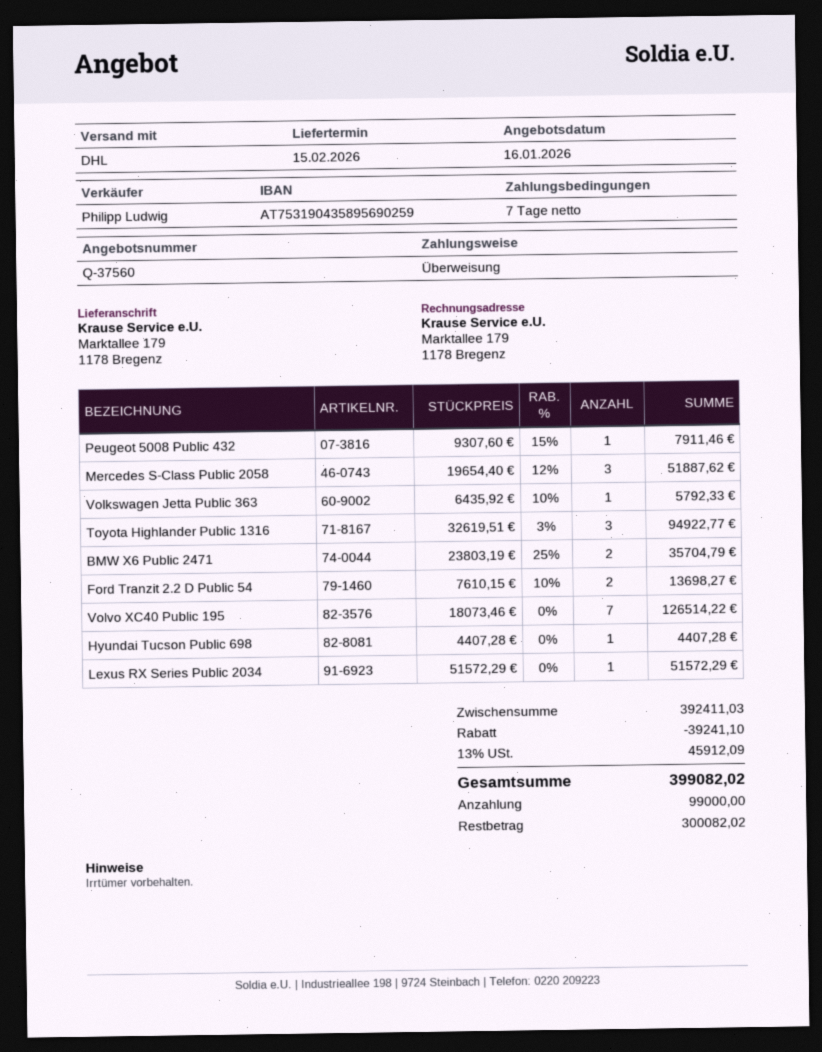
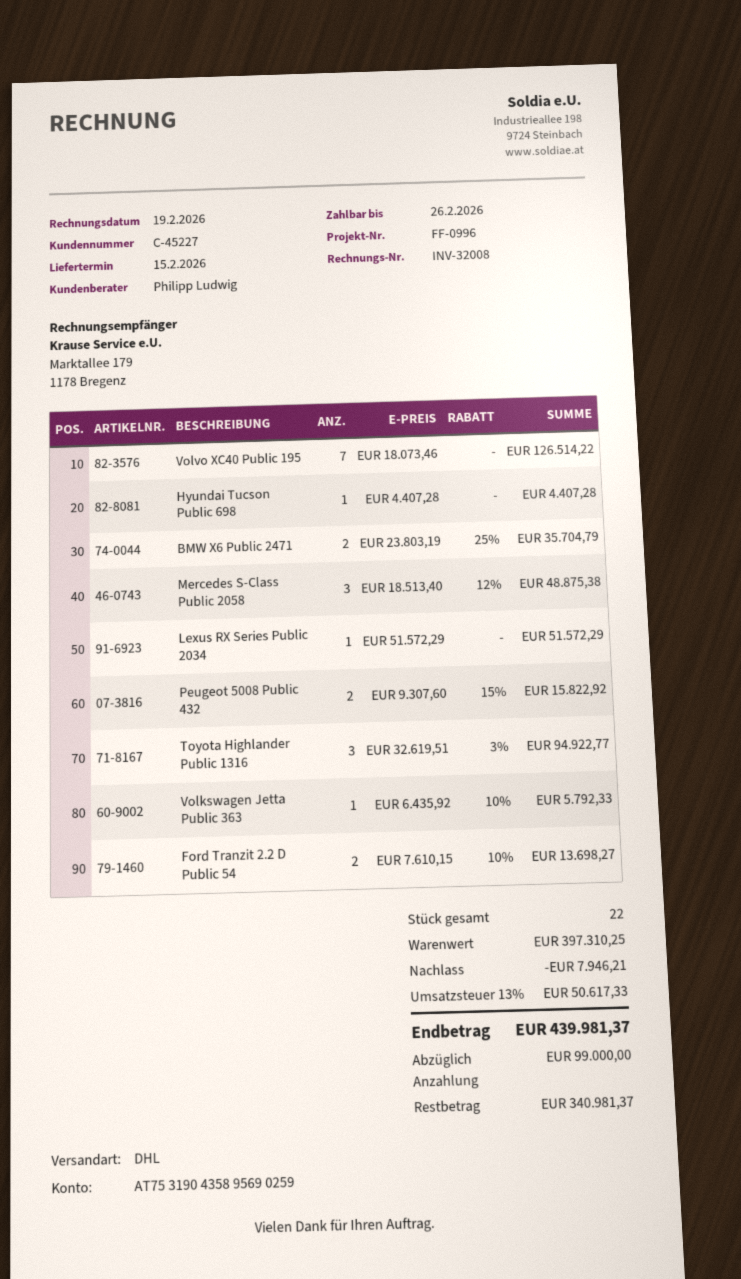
Peugeot 5008 Public 432: 1 x 9307.60 - 15% = 7911.46 -> 2 x 9307.60 - 15% = 15822.92
Mercedes S-Class Public 2058: 3 x 19654.40 - 12% = 51887.62 -> 3 x 18513.40 - 12% = 48875.38
subtotal: 392411.03 -> 397310.25
discount: 39241.10 -> 7946.21
tax: 13% = 45912.09 -> 13% = 50617.33
total: 399082.02 -> 439981.37
balance: 300082.02 -> 340981.37

